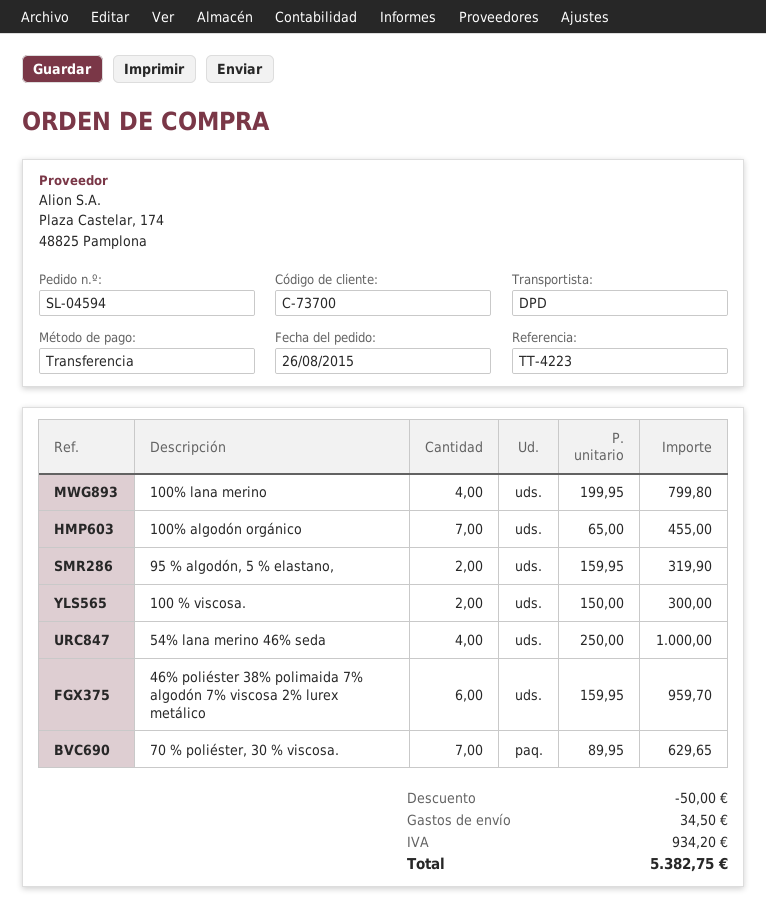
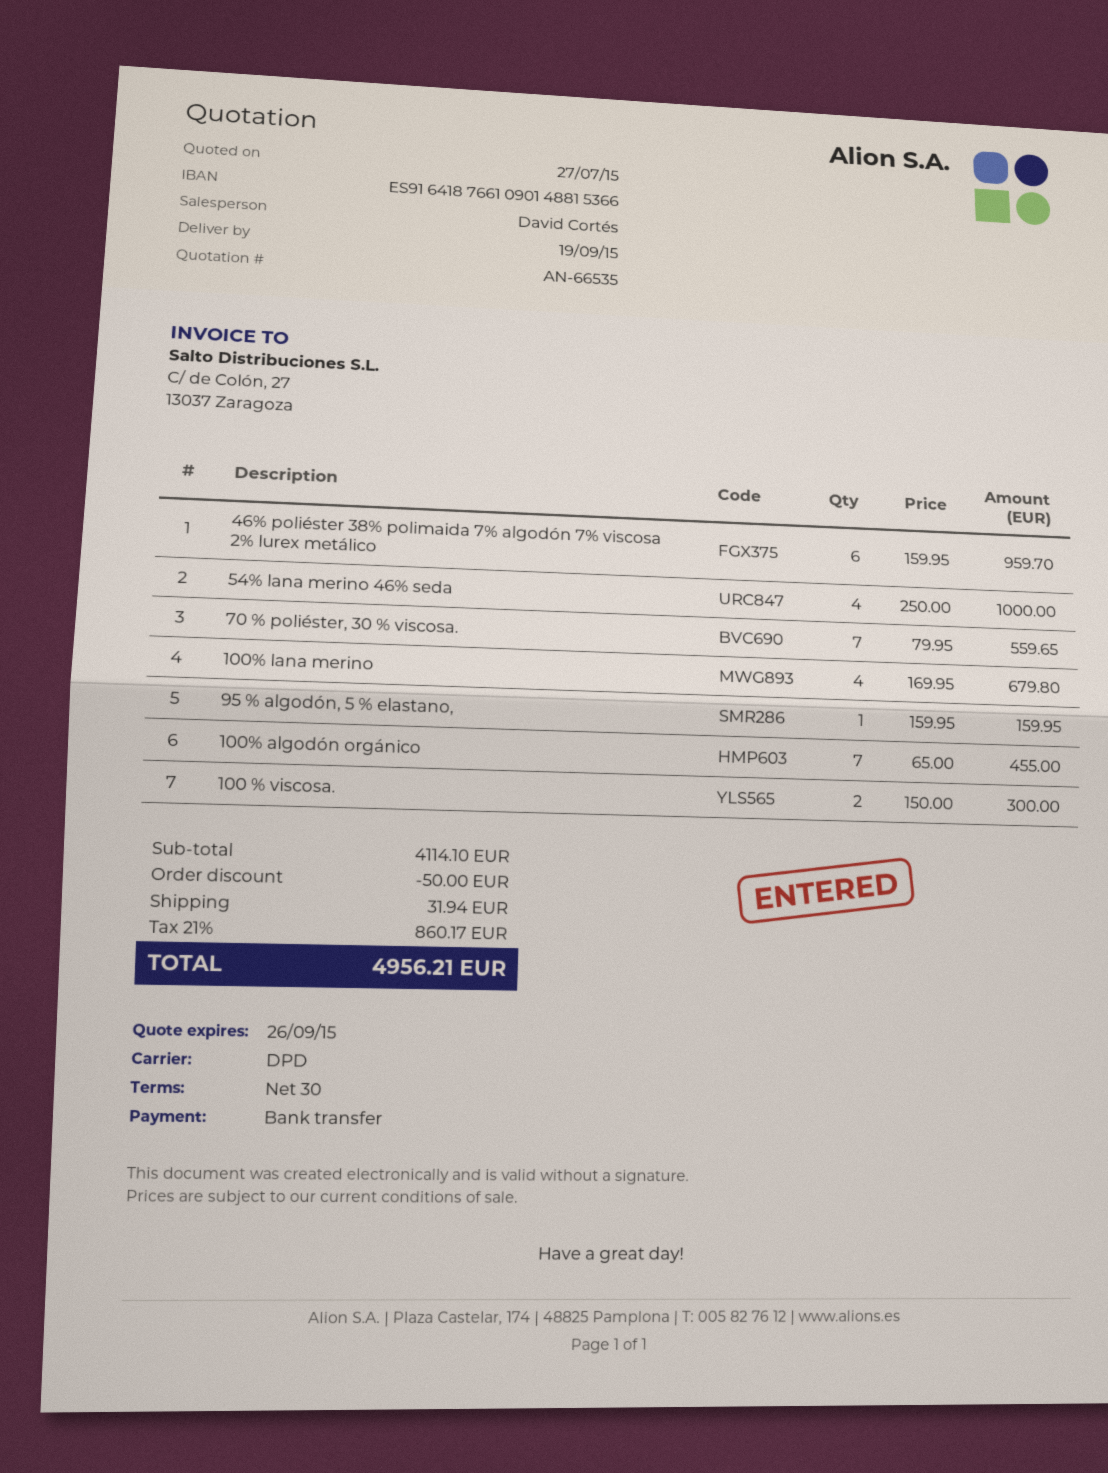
100% lana merino: 4 x 199.95 = 799.80 -> 4 x 169.95 = 679.80
95 % algodón, 5 % elastano,: 2 x 159.95 = 319.90 -> 1 x 159.95 = 159.95
70 % poliéster, 30 % viscosa.: 7 x 89.95 = 629.65 -> 7 x 79.95 = 559.65
shipping: 34.50 -> 31.94
tax: 934.20 -> 860.17
total: 5382.75 -> 4956.21

